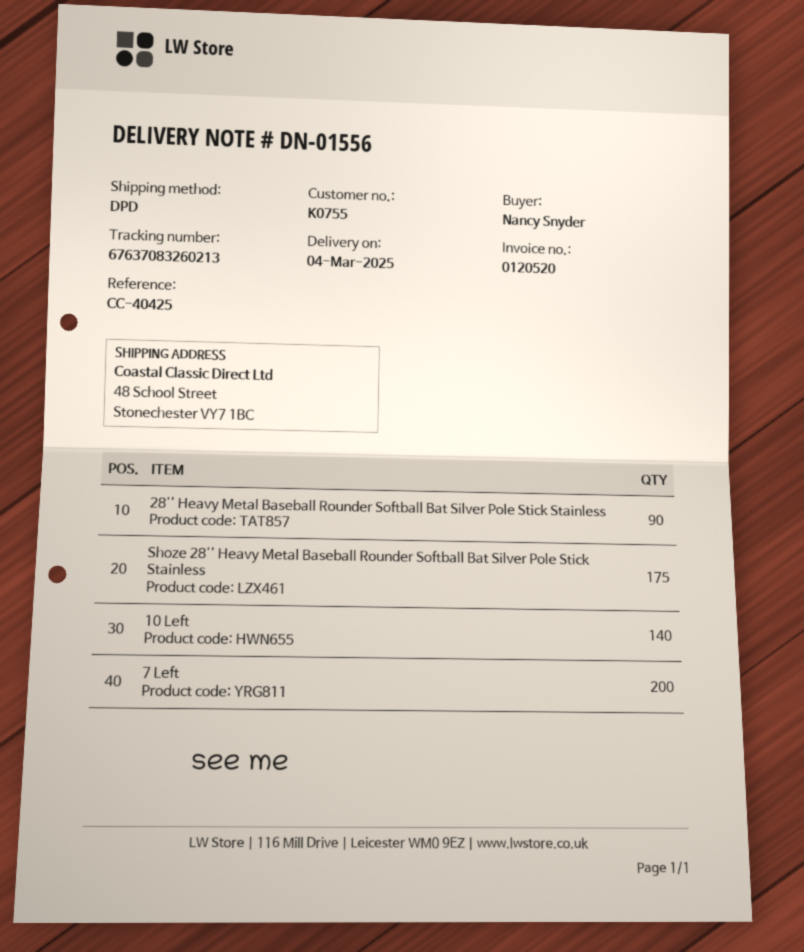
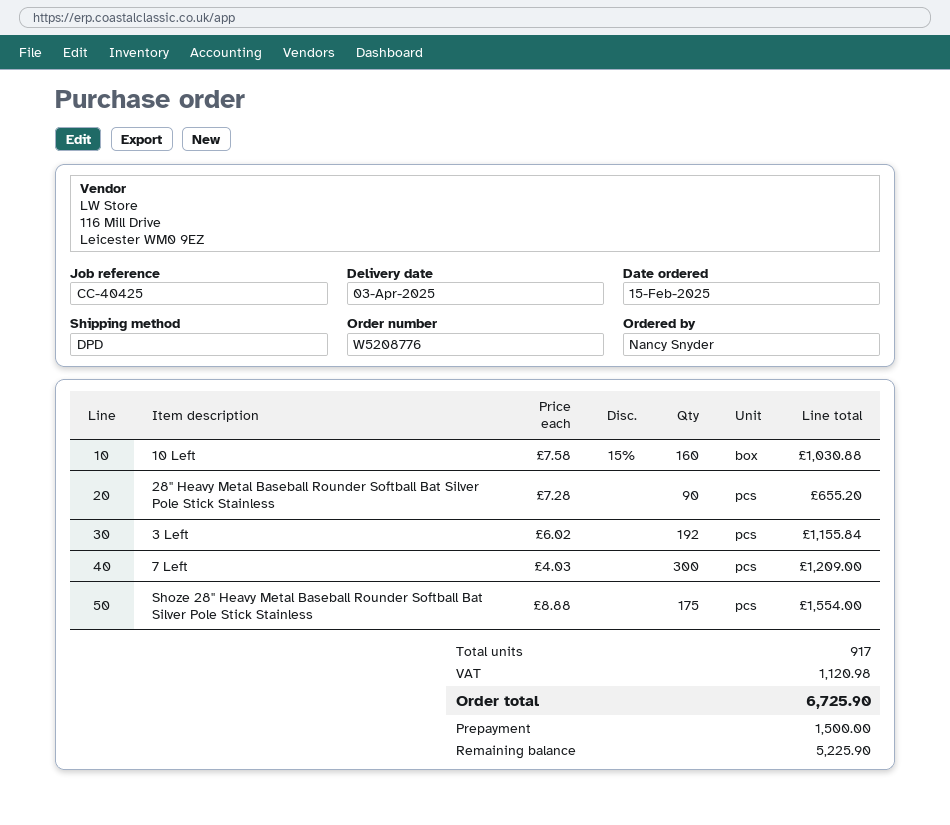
delivery date: 2025-03-04 -> 2025-04-03
10 Left: 140 -> 160
7 Left: 200 -> 300
3 Left: none -> 192

